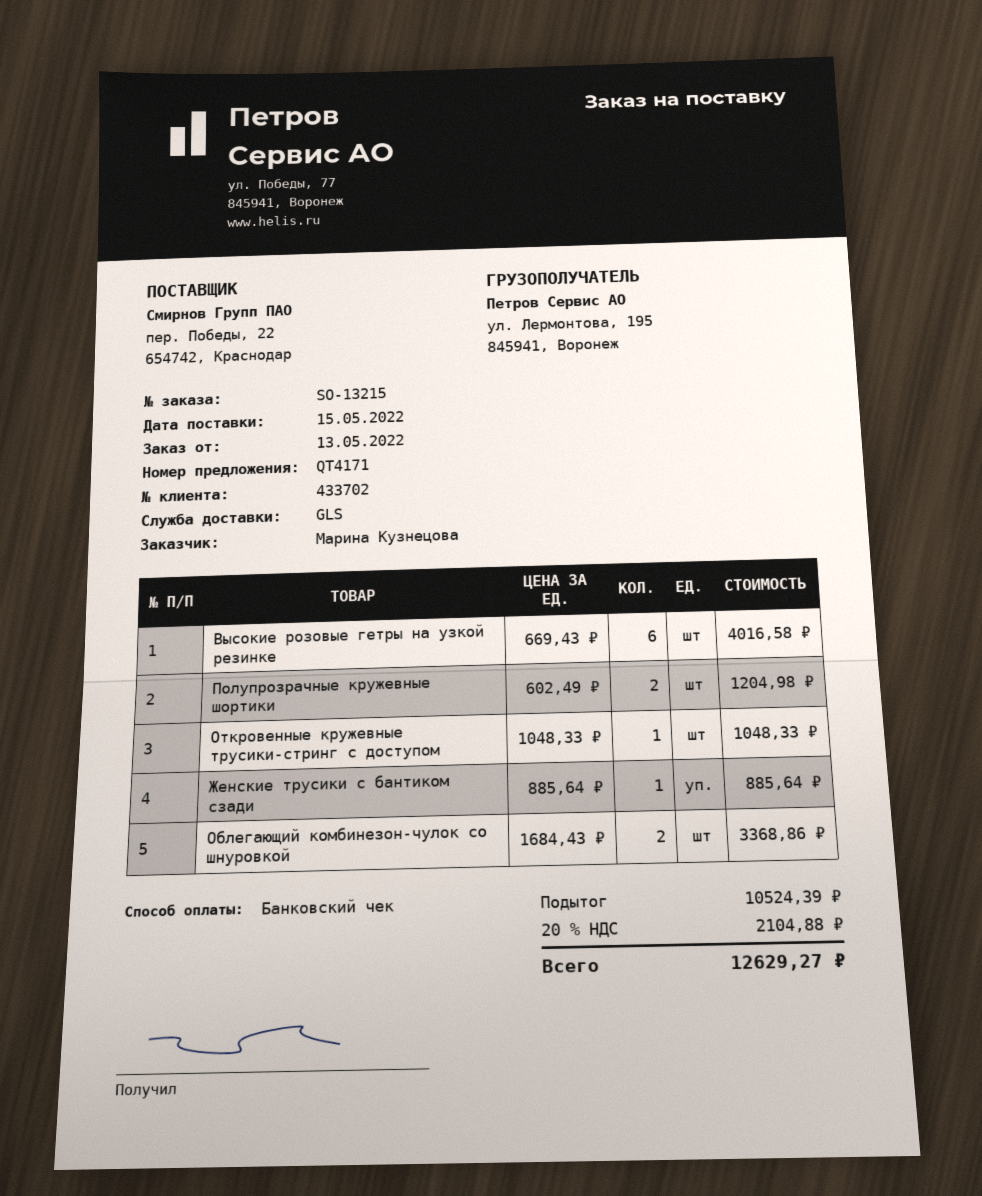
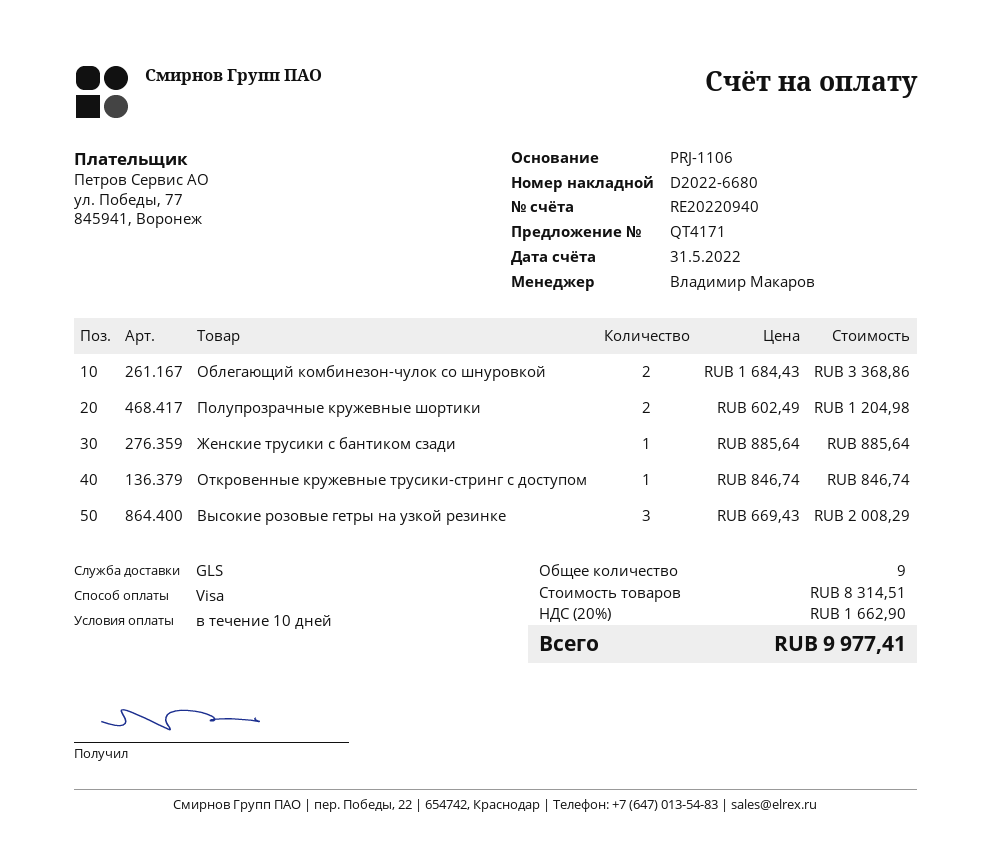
payment method: cheque -> Visa
Высокие розовые гетры на узкой резинке: 6 x 669.43 = 4016.58 -> 3 x 669.43 = 2008.29
Откровенные кружевные трусики-стринг с доступом: 1 x 1048.33 = 1048.33 -> 1 x 846.74 = 846.74
subtotal: 10524.39 -> 8314.51
tax: 20% = 2104.88 -> 20% = 1662.90
total: 12629.27 -> 9977.41

